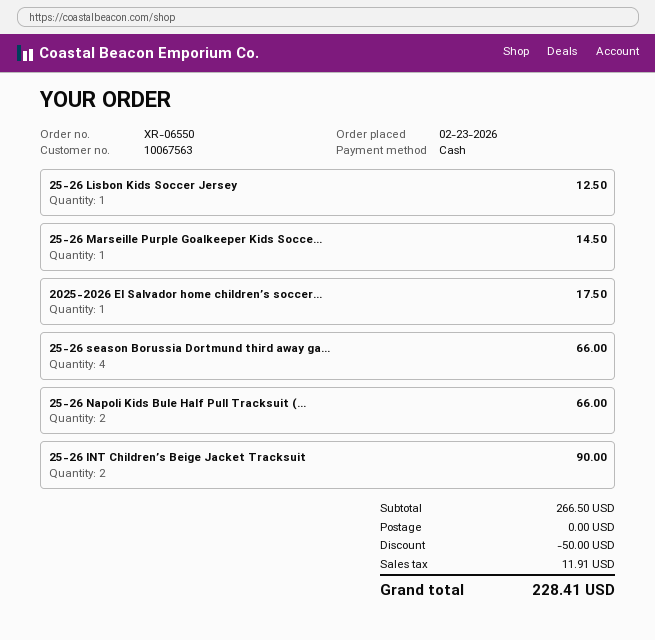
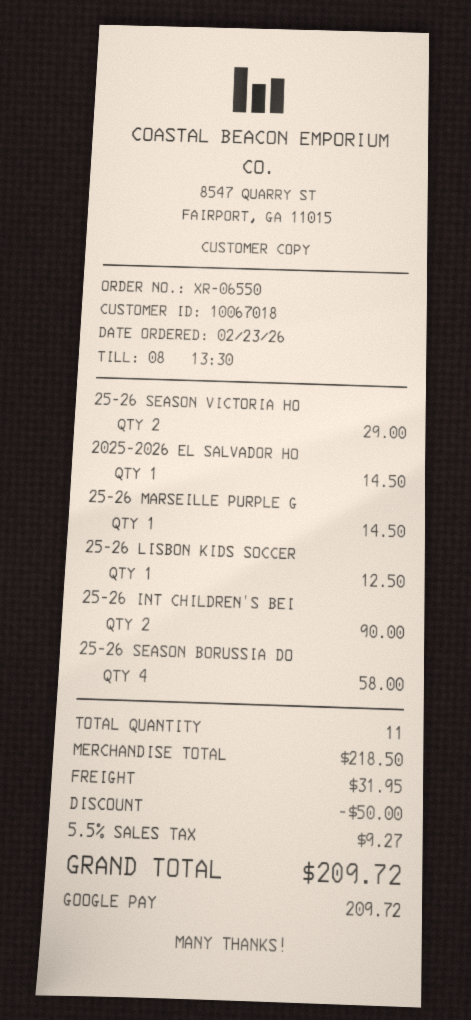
customer number: 10067563 -> 10067018
payment method: cash -> Google Pay
2025-2026 El Salvador home children’s soccer...: 1 for 17.50 -> 1 for 14.50
25-26 season Borussia Dortmund third away ga...: 4 for 66.00 -> 4 for 58.00
25-26 Napoli Kids Bule Half Pull Tracksuit (...: 2 for 66.00 -> none
25-26 SEASON VICTORIA HO: none -> 2 for 29.00
subtotal: 266.50 -> 218.50
shipping: 0.00 -> 31.95
tax: 11.91 -> 9.27
total: 228.41 -> 209.72

